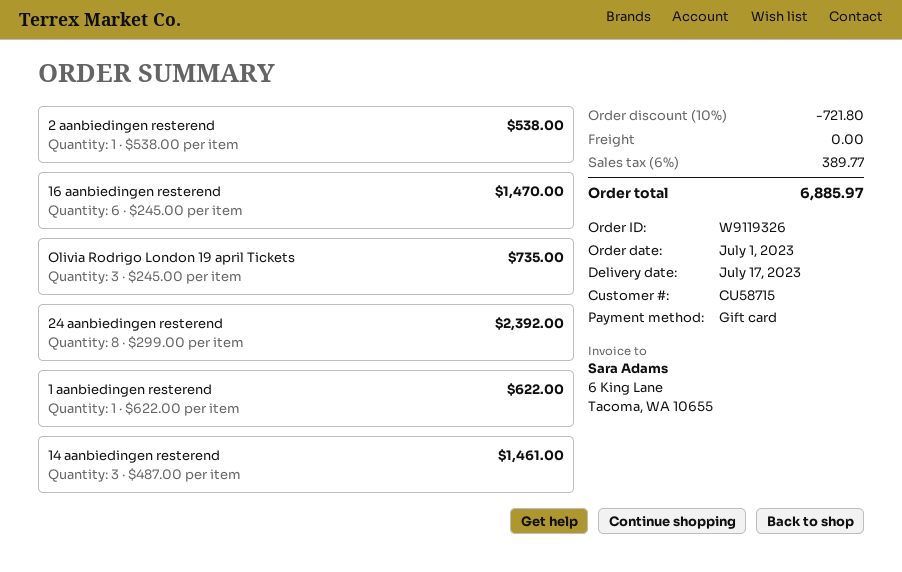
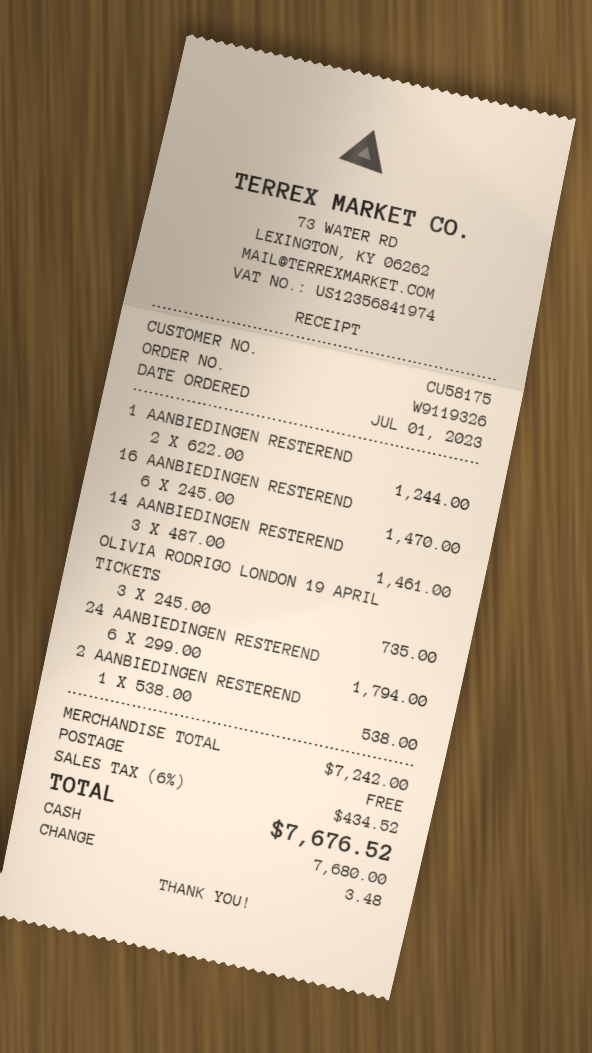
customer number: CU58715 -> CU58175
payment method: gift card -> cash
24 aanbiedingen resterend: 8 x 299.00 = 2392.00 -> 6 x 299.00 = 1794.00
1 aanbiedingen resterend: 1 x 622.00 = 622.00 -> 2 x 622.00 = 1244.00
discount: 10% = 721.80 -> none
tax: 6% = 389.77 -> 6% = 434.52
total: 6885.97 -> 7676.52

